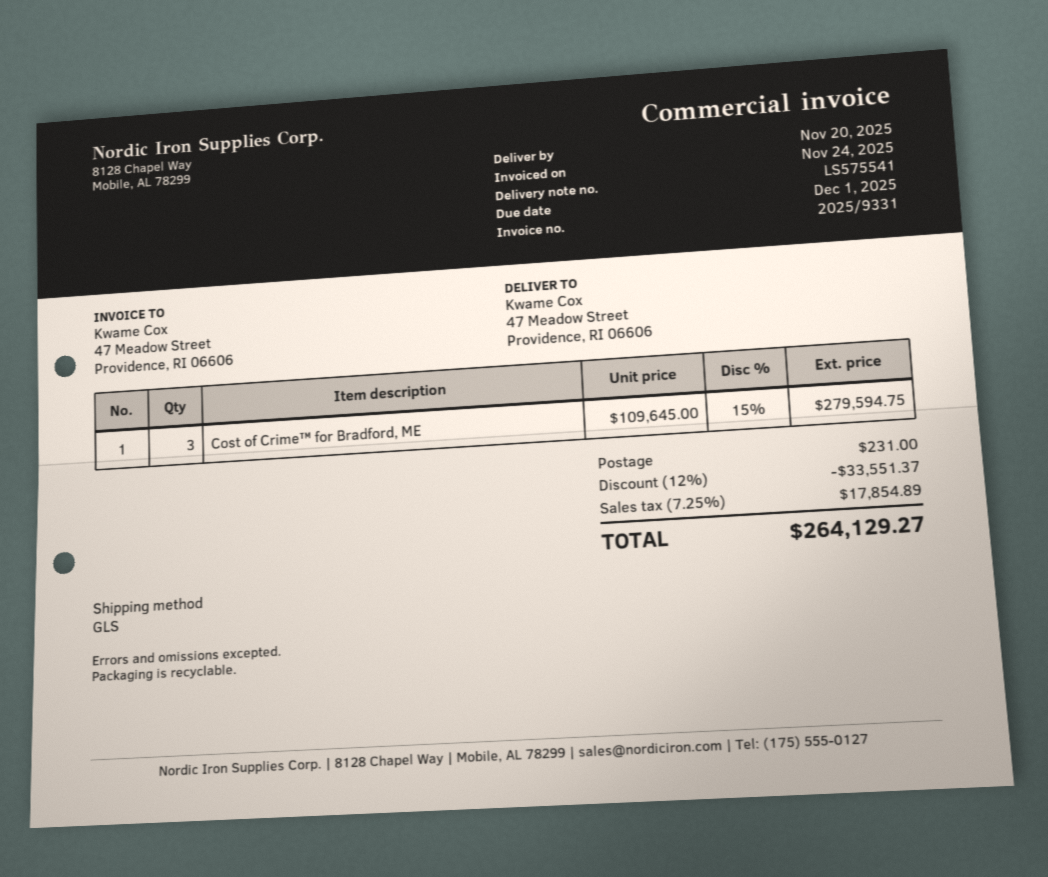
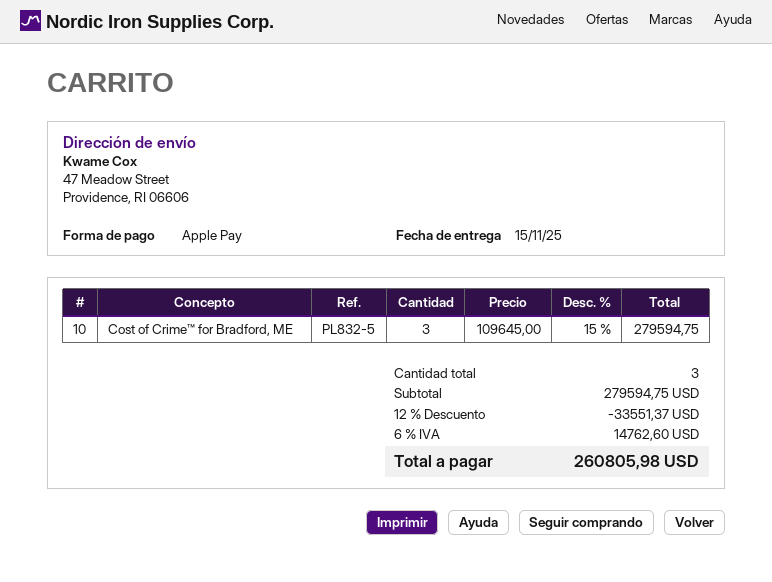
delivery date: 2025-11-20 -> 2025-11-15
shipping: 231.00 -> none
tax: 7.25% = 17854.89 -> 6% = 14762.60
total: 264129.27 -> 260805.98

